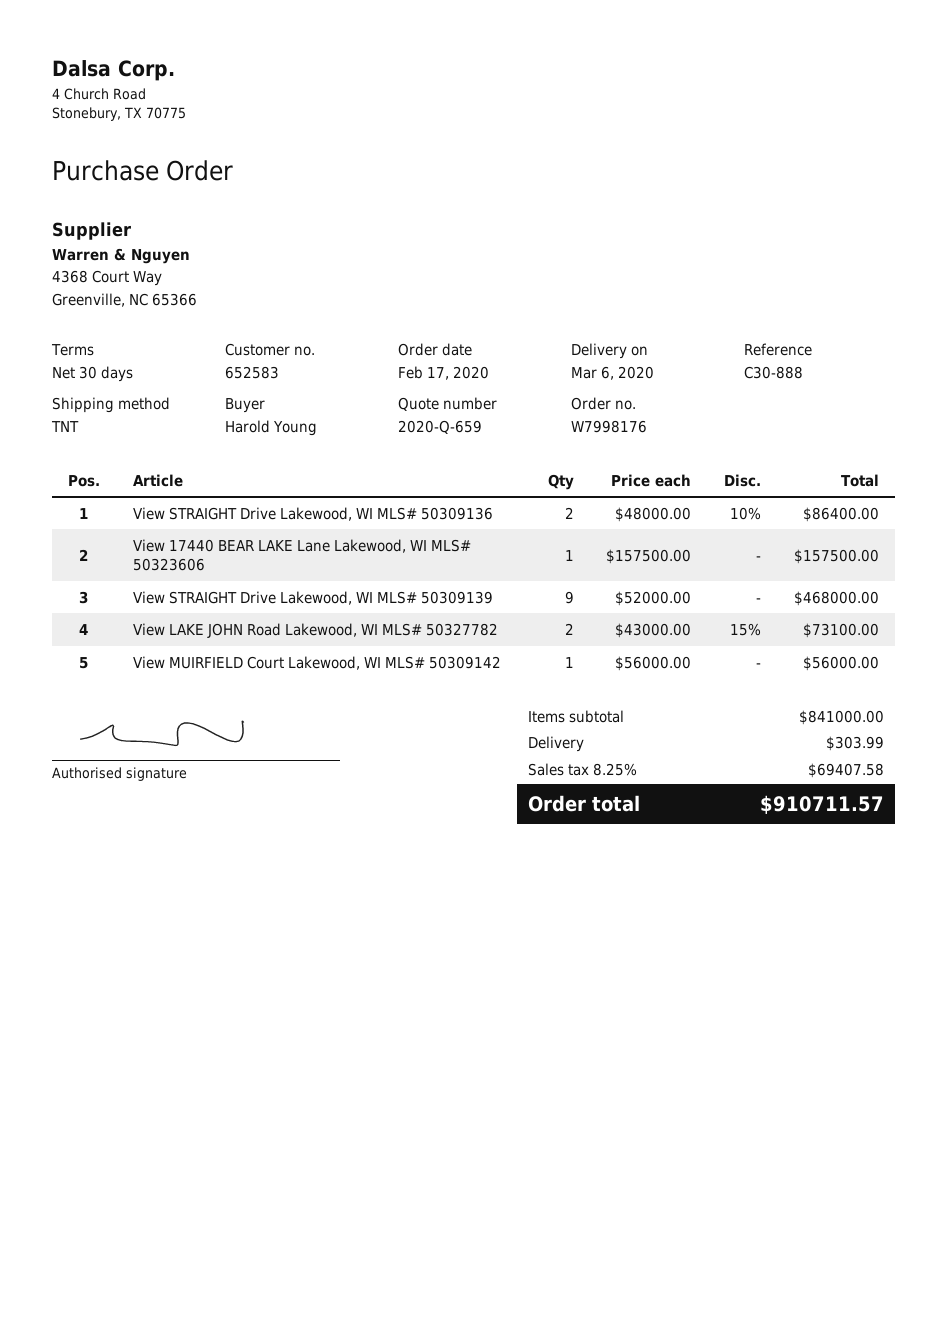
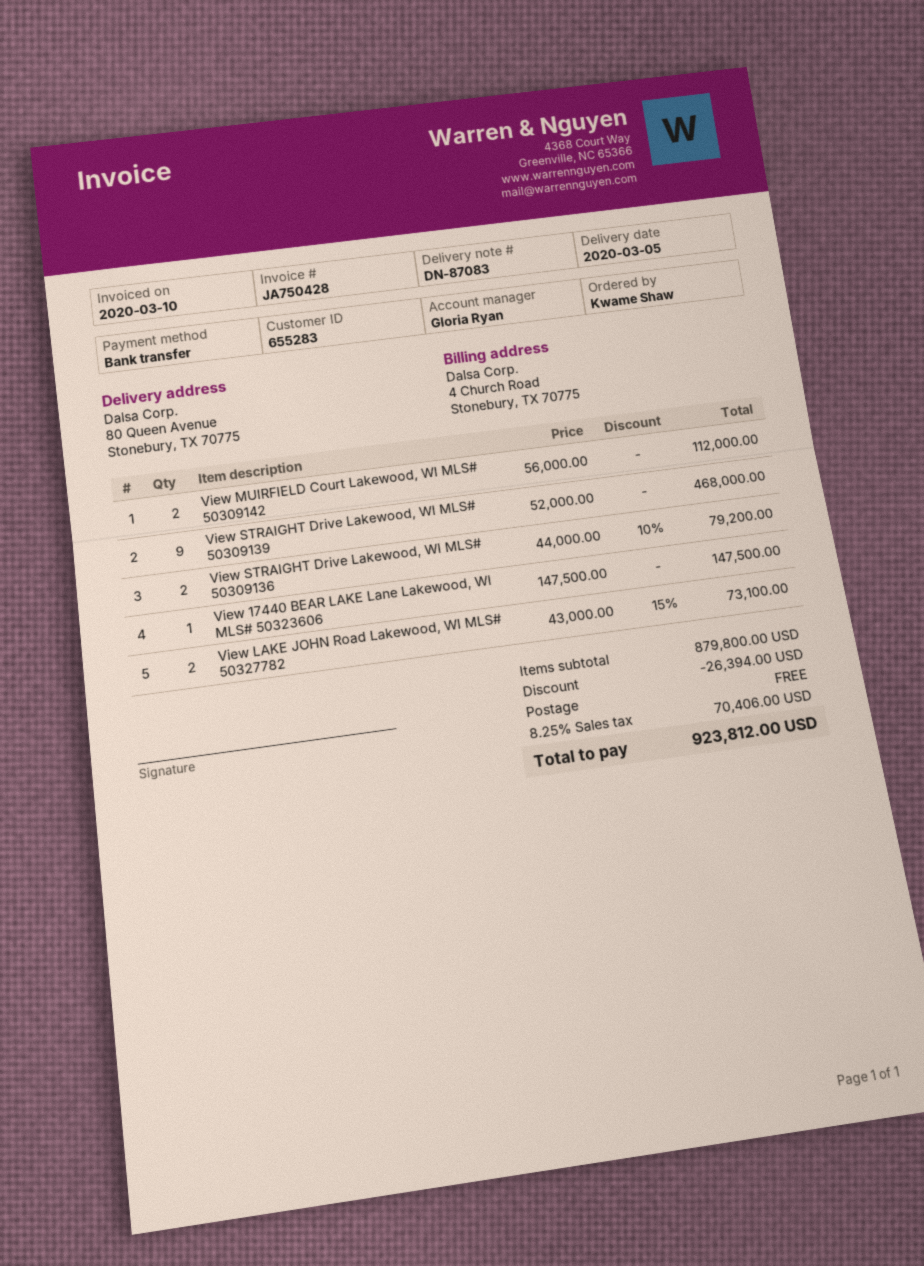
delivery date: 2020-03-06 -> 2020-03-05
customer number: 652583 -> 655283
ordered by: Harold Young -> Kwame Shaw
View STRAIGHT Drive Lakewood, WI MLS# 50309136: 2 x 48000.00 - 10% = 86400.00 -> 2 x 44000.00 - 10% = 79200.00
View 17440 BEAR LAKE Lane Lakewood, WI MLS# 50323606: 1 x 157500.00 = 157500.00 -> 1 x 147500.00 = 147500.00
View MUIRFIELD Court Lakewood, WI MLS# 50309142: 1 x 56000.00 = 56000.00 -> 2 x 56000.00 = 112000.00
subtotal: 841000.00 -> 879800.00
discount: none -> 26394.00
shipping: 303.99 -> 0.00
tax: 8.25% = 69407.58 -> 8.25% = 70406.00
total: 910711.57 -> 923812.00

